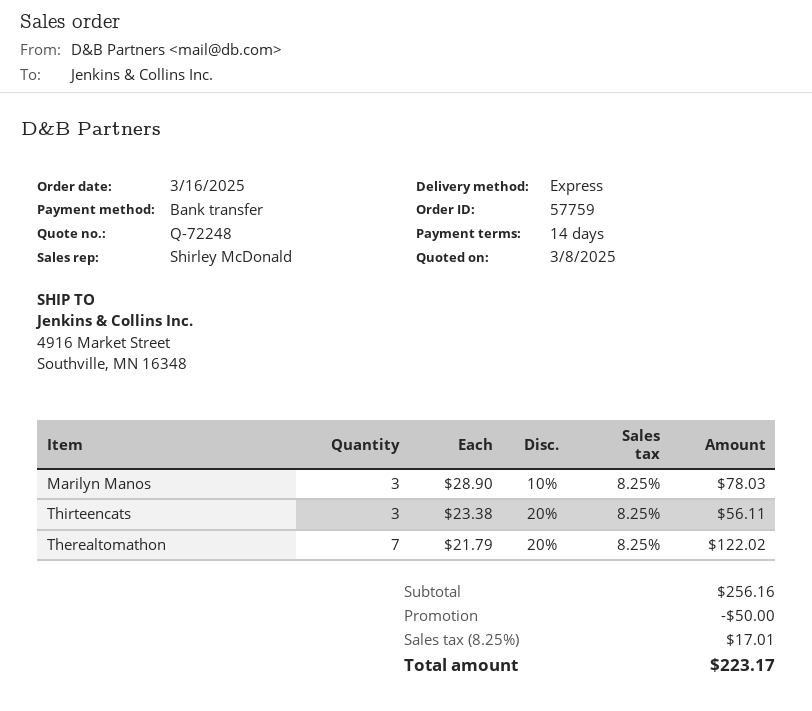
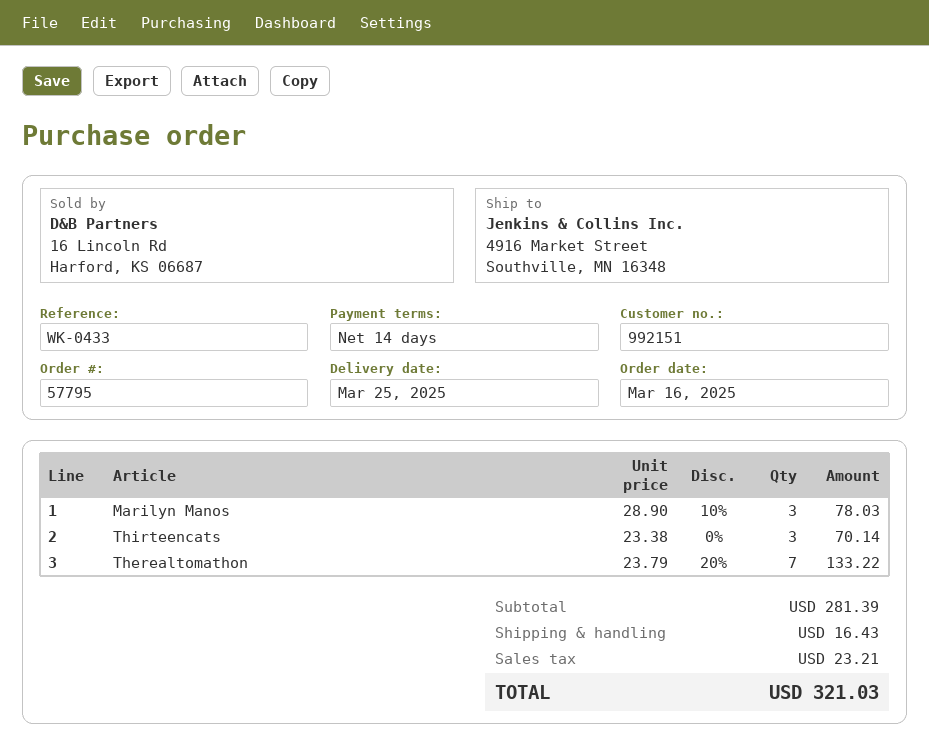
order number: 57759 -> 57795
Thirteencats: 3 x 23.38 - 20% = 56.11 -> 3 x 23.38 = 70.14
Therealtomathon: 7 x 21.79 - 20% = 122.02 -> 7 x 23.79 - 20% = 133.22
subtotal: 256.16 -> 281.39
discount: 50.00 -> none
shipping: none -> 16.43
tax: 17.01 -> 23.21
total: 223.17 -> 321.03

